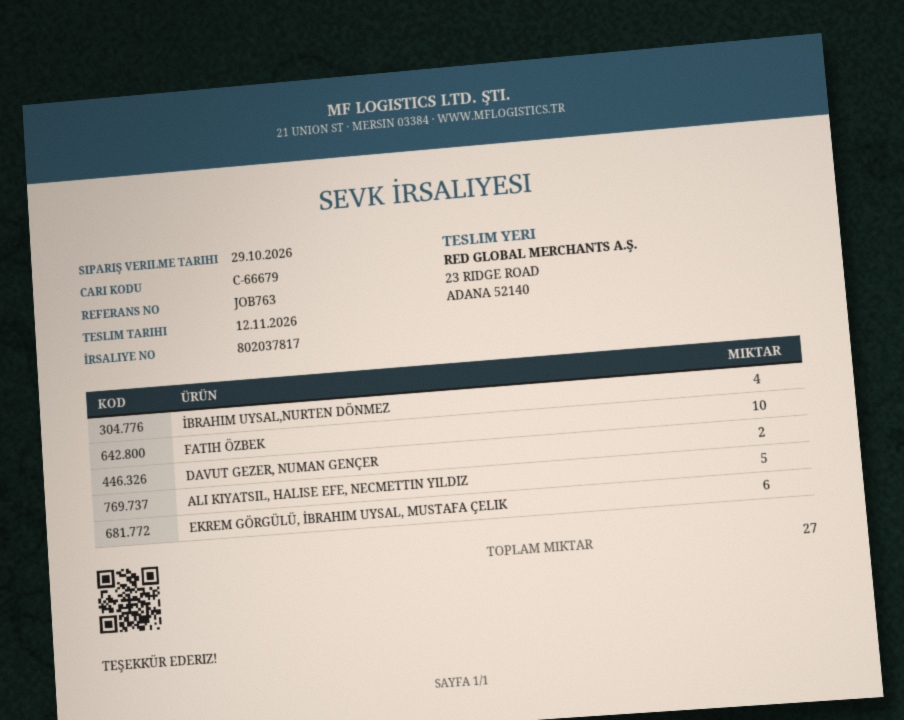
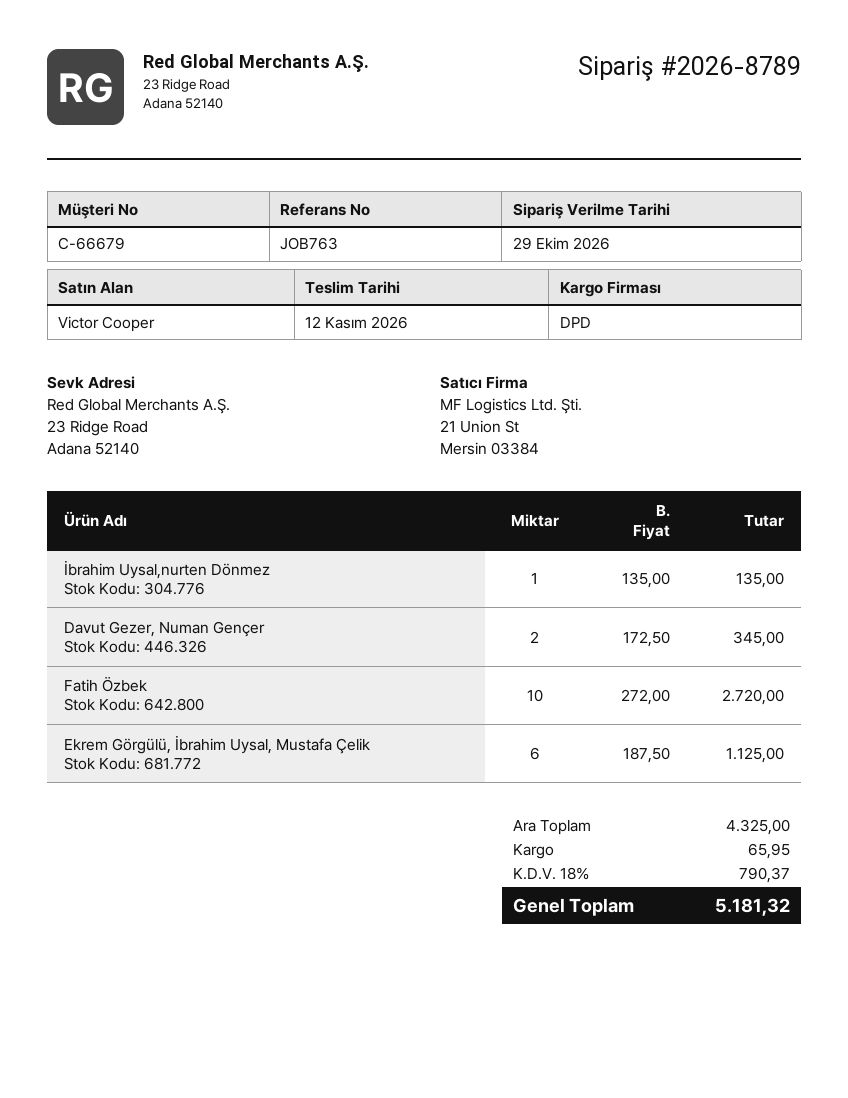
İBRAHIM UYSAL,NURTEN DÖNMEZ: 4 -> 1
ALI KIYATSIL, HALISE EFE, NECMETTIN YILDIZ: 5 -> none

